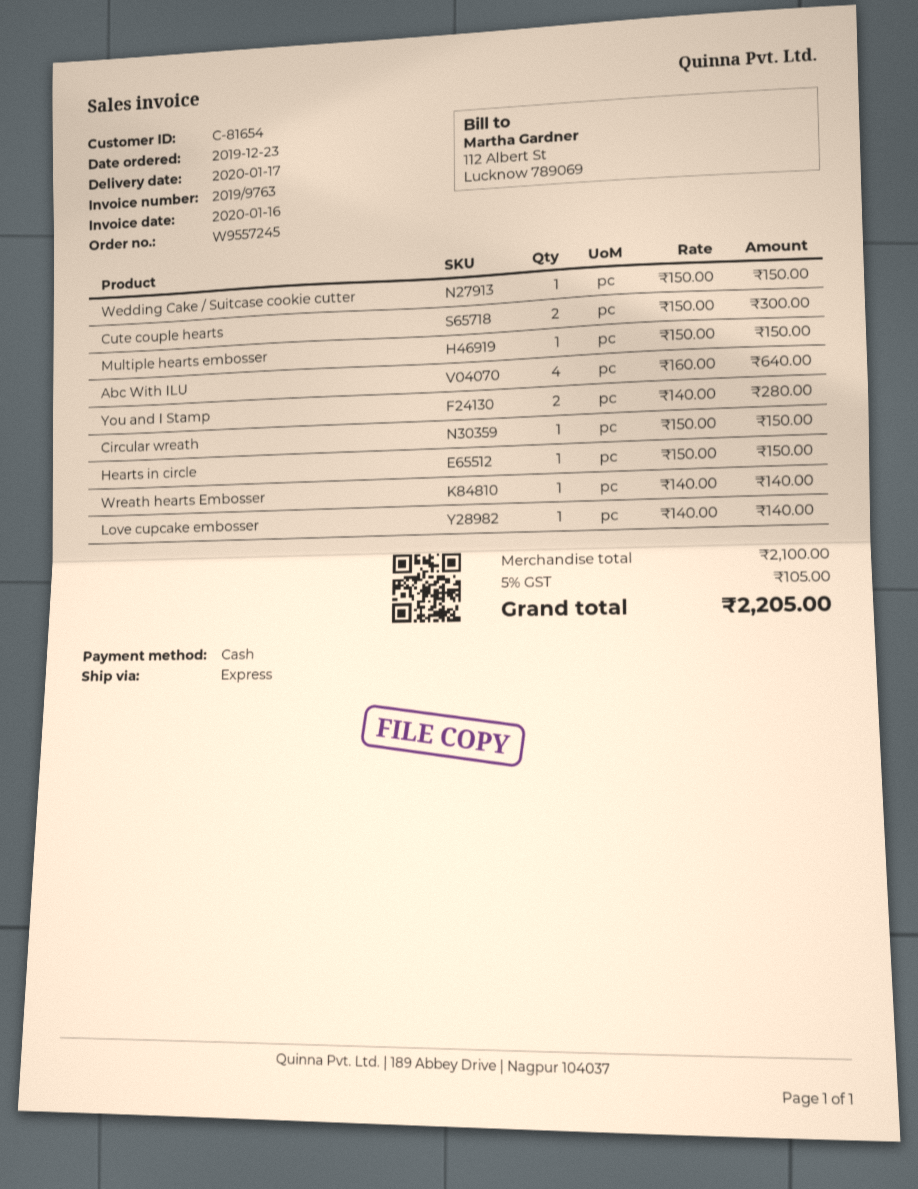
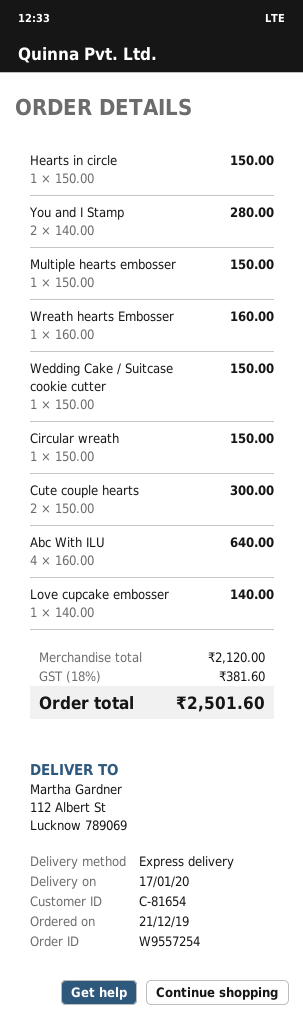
order number: W9557245 -> W9557254
order date: 2019-12-23 -> 2019-12-21
Wreath hearts Embosser: 1 x 140.00 = 140.00 -> 1 x 160.00 = 160.00
subtotal: 2100.00 -> 2120.00
tax: 5% = 105.00 -> 18% = 381.60
total: 2205.00 -> 2501.60

